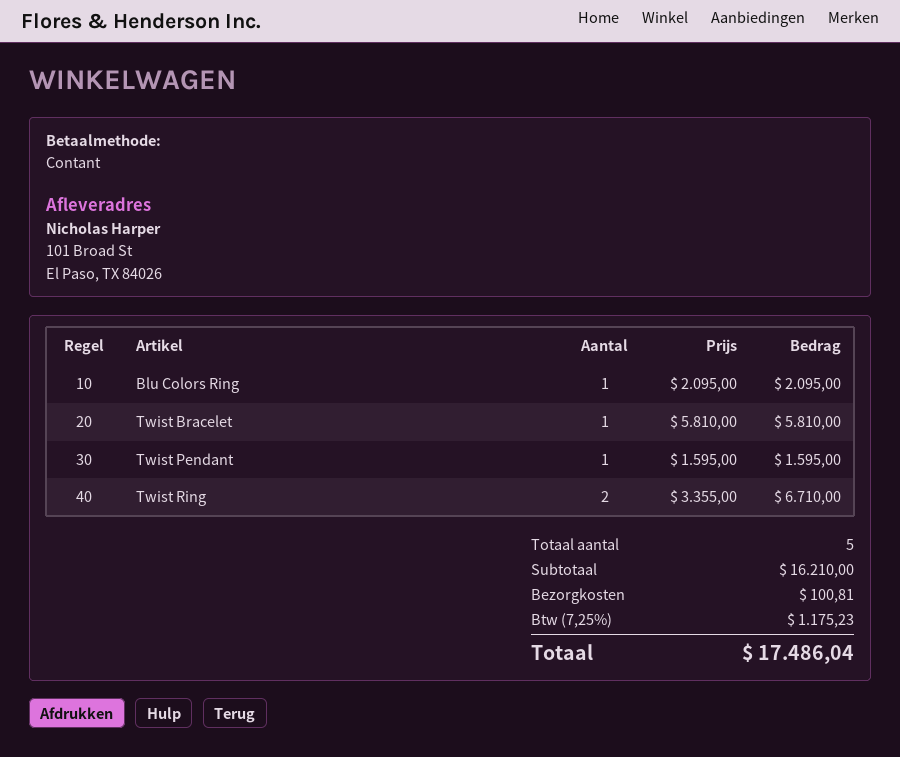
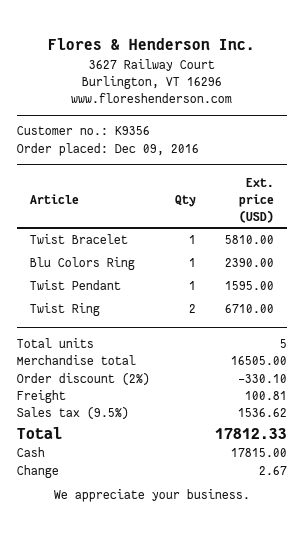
Blu Colors Ring: 1 for 2095.00 -> 1 for 2390.00
subtotal: 16210.00 -> 16505.00
discount: none -> 2% = 330.10
tax: 7.25% = 1175.23 -> 9.5% = 1536.62
total: 17486.04 -> 17812.33

